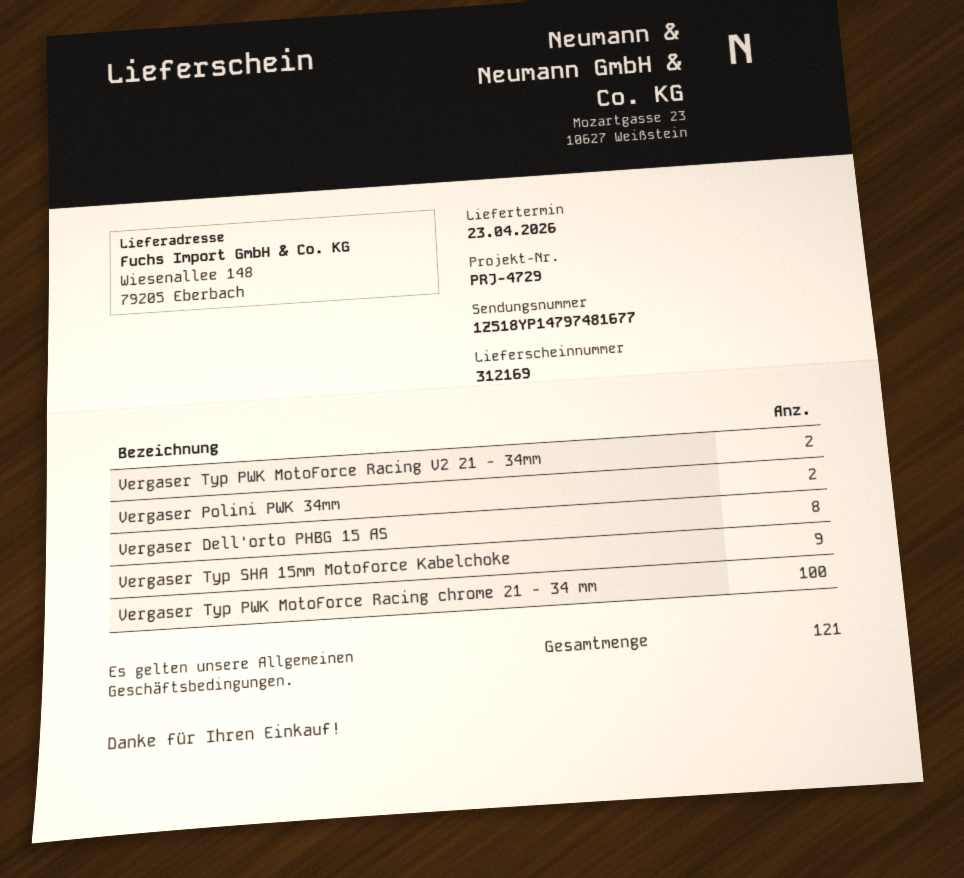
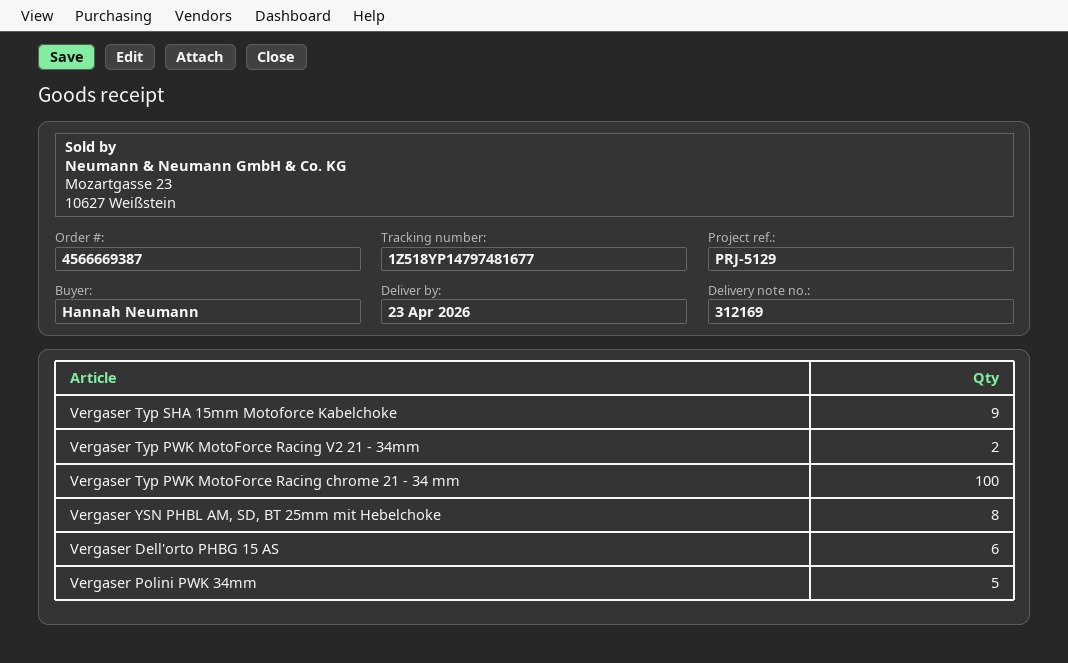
reference: PRJ-4729 -> PRJ-5129
Vergaser Polini PWK 34mm: 2 -> 5
Vergaser Dell'orto PHBG 15 AS: 8 -> 6
Vergaser YSN PHBL AM, SD, BT 25mm mit Hebelchoke: none -> 8

